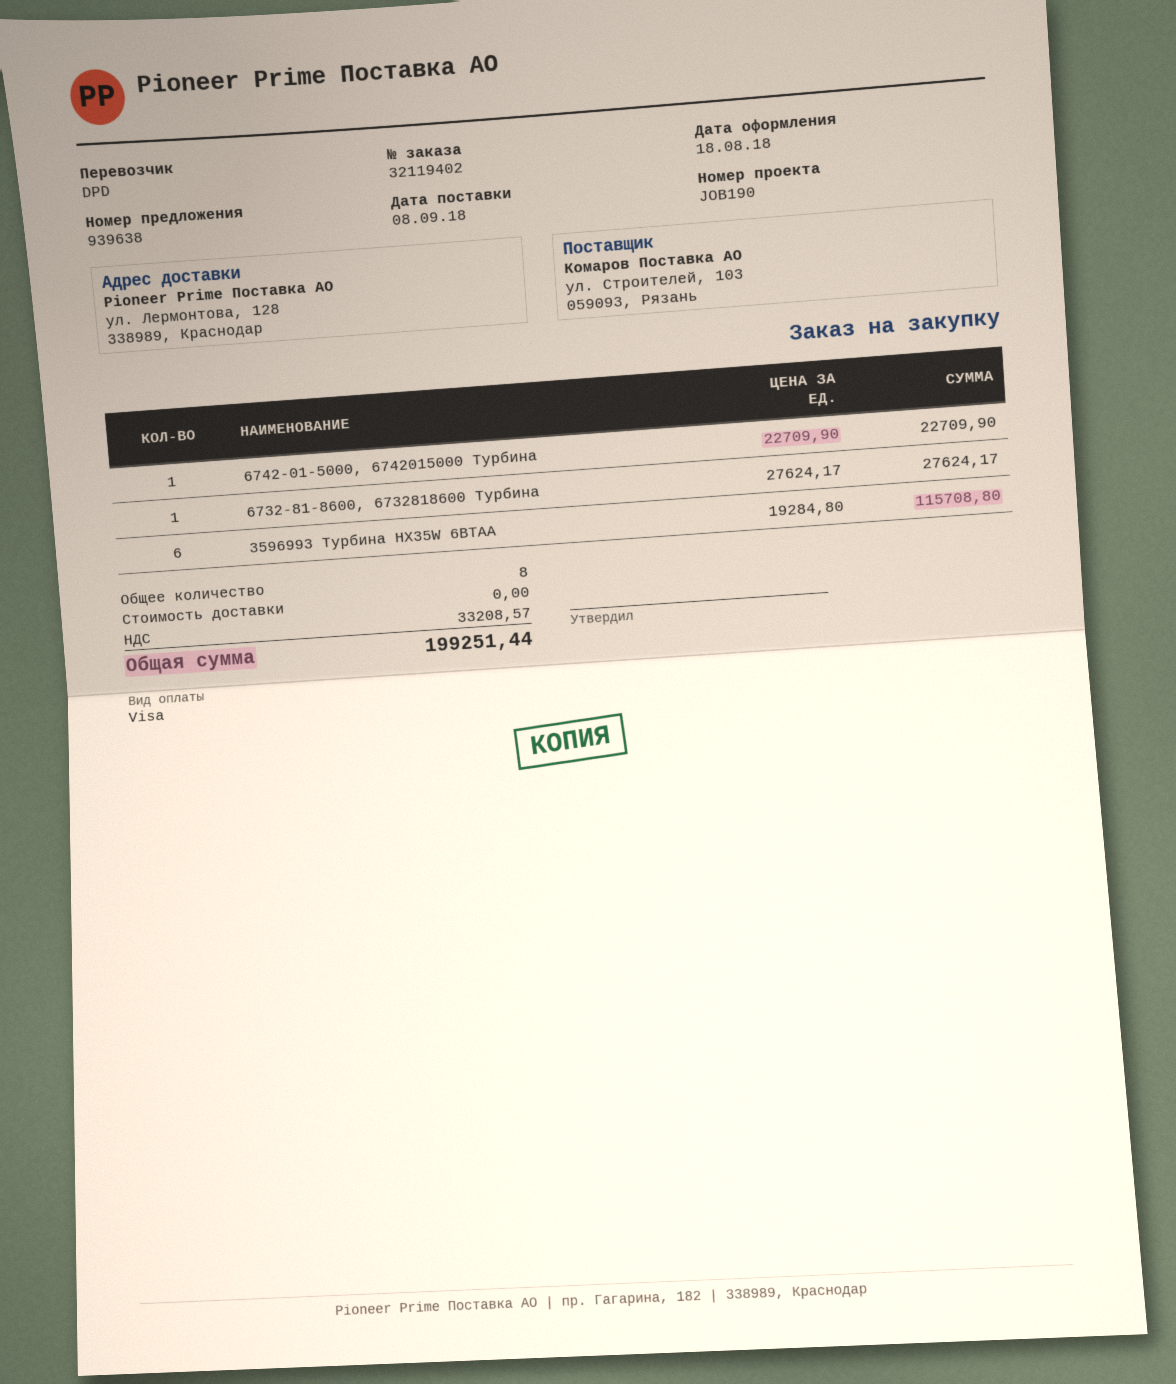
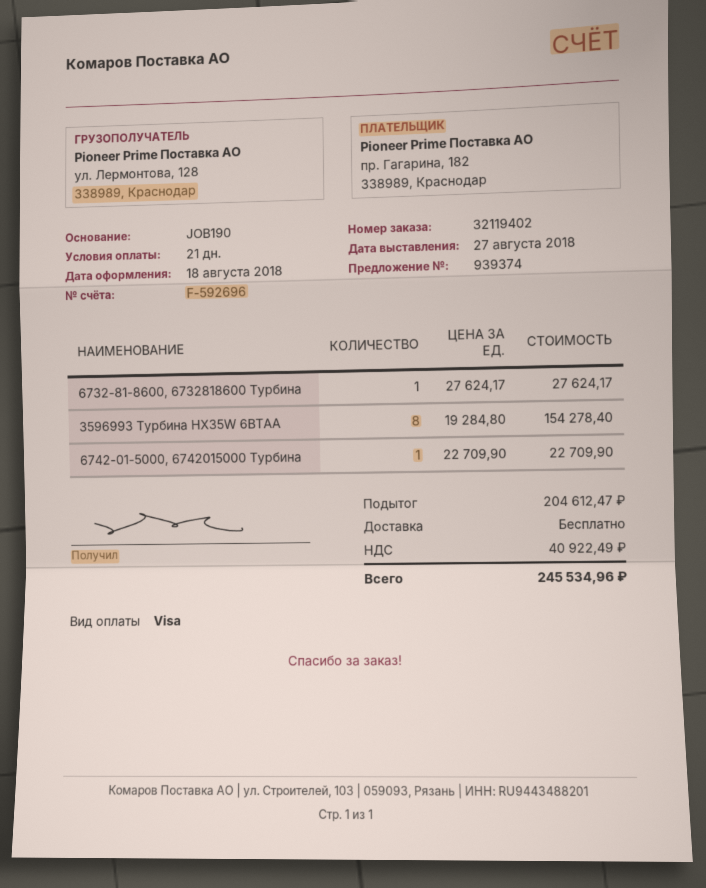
quote number: 939638 -> 939374
3596993 Турбина HX35W 6BTAA: 6 x 19284.80 = 115708.80 -> 8 x 19284.80 = 154278.40
tax: 33208.57 -> 40922.49
total: 199251.44 -> 245534.96

